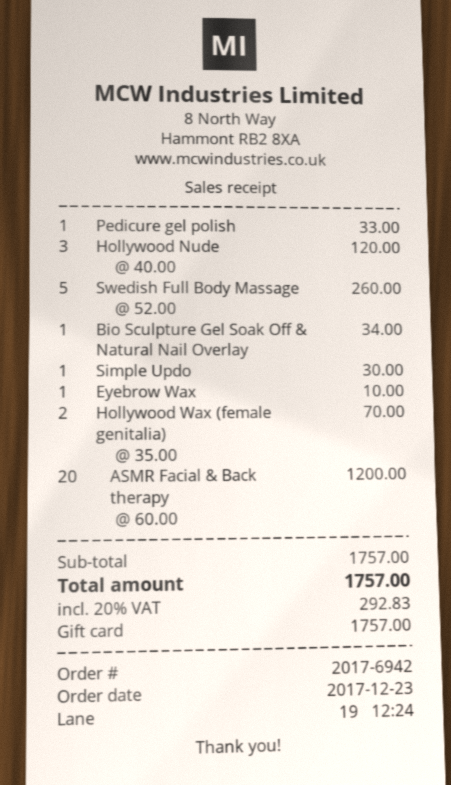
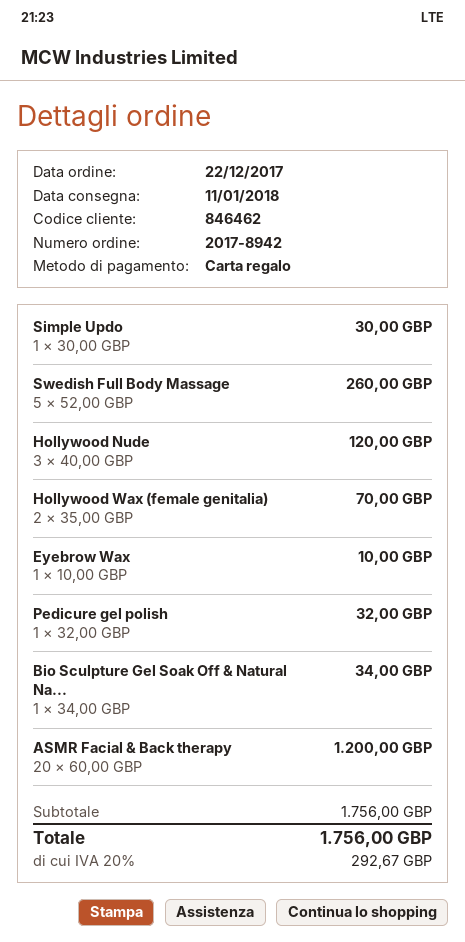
order number: 2017-6942 -> 2017-8942
order date: 2017-12-23 -> 2017-12-22
Pedicure gel polish: 1 x 33.00 = 33.00 -> 1 x 32.00 = 32.00
subtotal: 1757.00 -> 1756.00
tax: 20% = 292.83 -> 20% = 292.67
total: 1757.00 -> 1756.00

